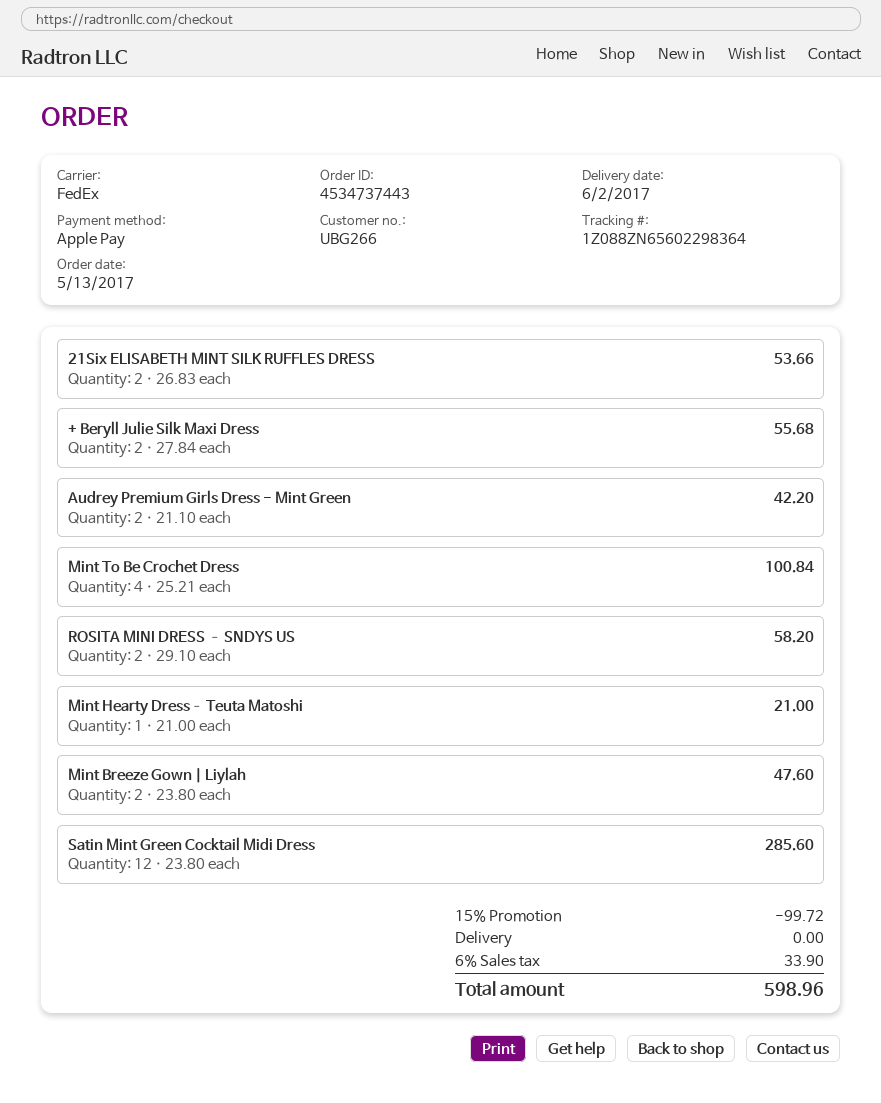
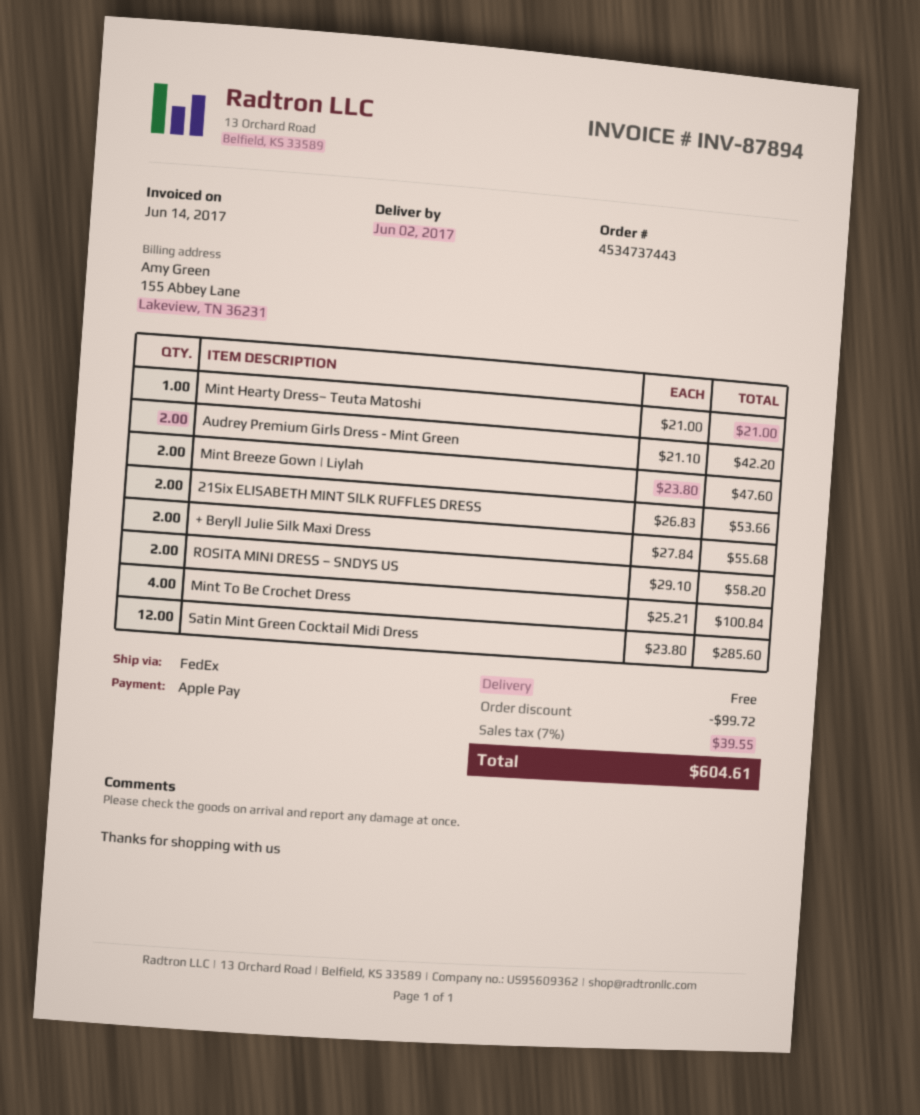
tax: 6% = 33.90 -> 7% = 39.55
total: 598.96 -> 604.61

